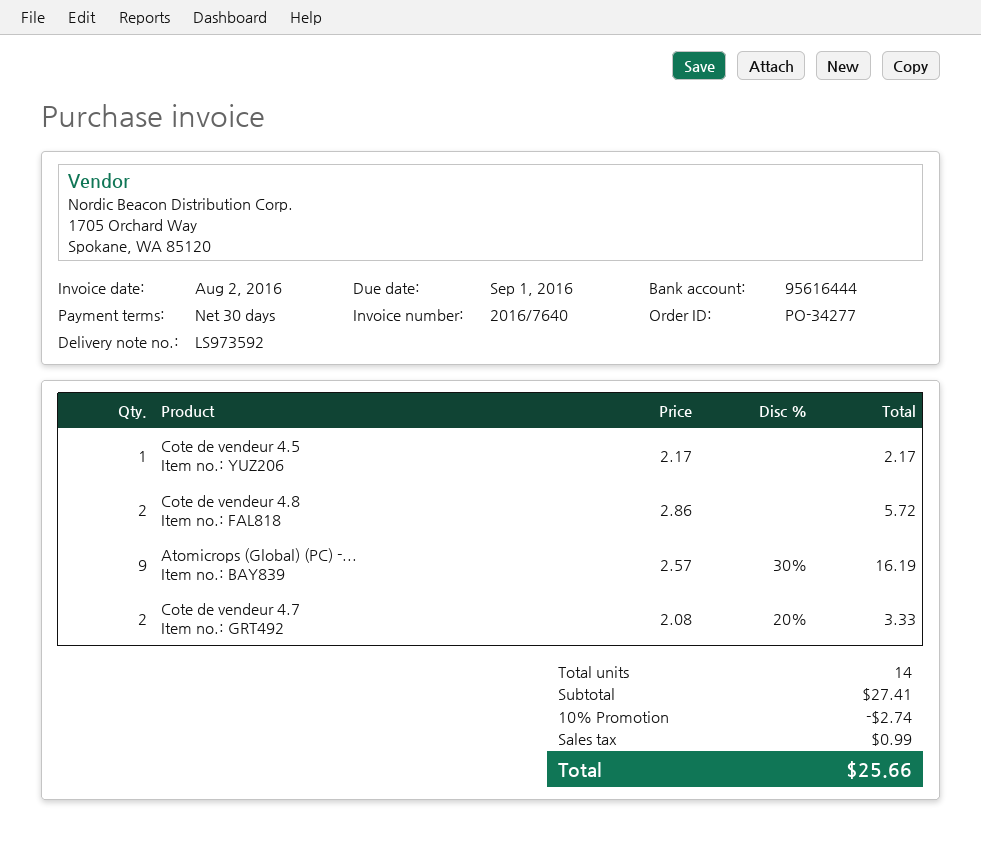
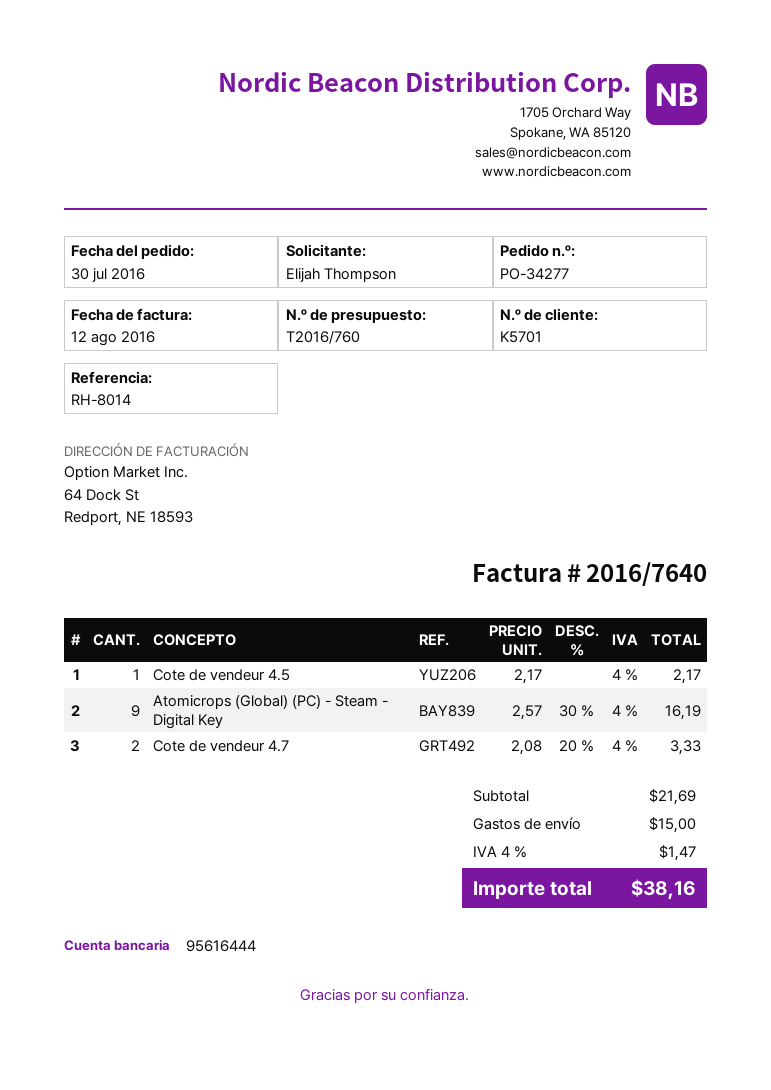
invoice date: 2016-08-02 -> 2016-08-12
Cote de vendeur 4.8: 2 x 2.86 = 5.72 -> none
subtotal: 27.41 -> 21.69
discount: 10% = 2.74 -> none
shipping: none -> 15.00
tax: 0.99 -> 1.47
total: 25.66 -> 38.16

